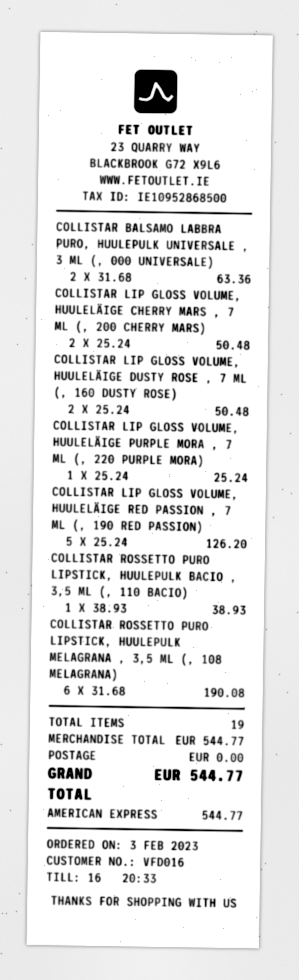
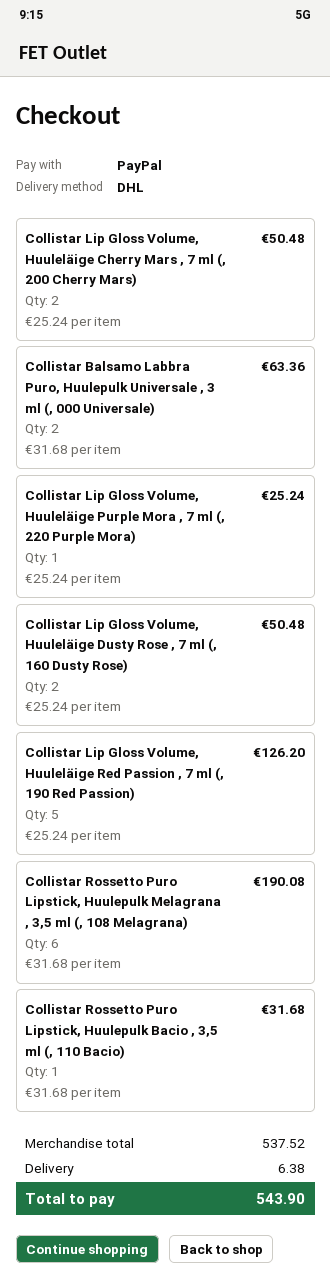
payment method: American Express -> PayPal
COLLISTAR ROSSETTO PURO LIPSTICK, HUULEPULK BACIO , 3,5 ML (, 110 BACIO): 1 x 38.93 = 38.93 -> 1 x 31.68 = 31.68
subtotal: 544.77 -> 537.52
shipping: 0.00 -> 6.38
total: 544.77 -> 543.90

